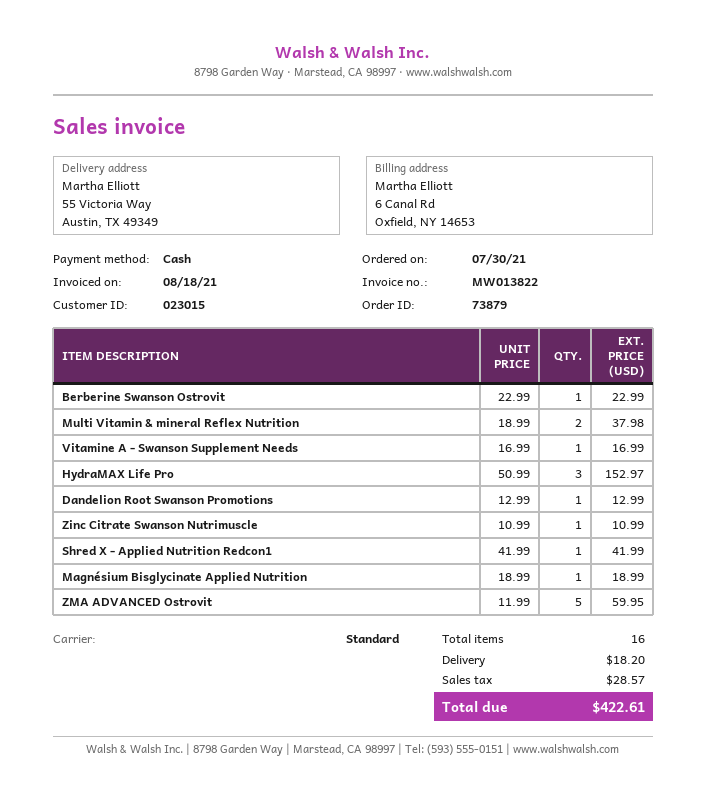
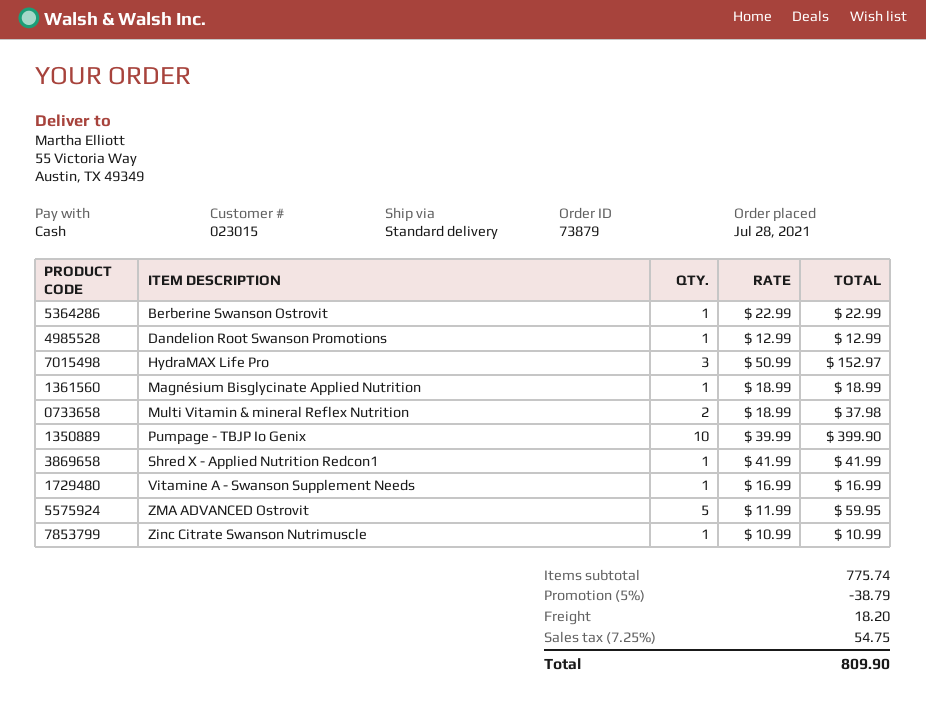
order date: 2021-07-30 -> 2021-07-28
Pumpage - TBJP Io Genix: none -> 10 x 39.99 = 399.90
discount: none -> 5% = 38.79
tax: 28.57 -> 54.75
total: 422.61 -> 809.90

